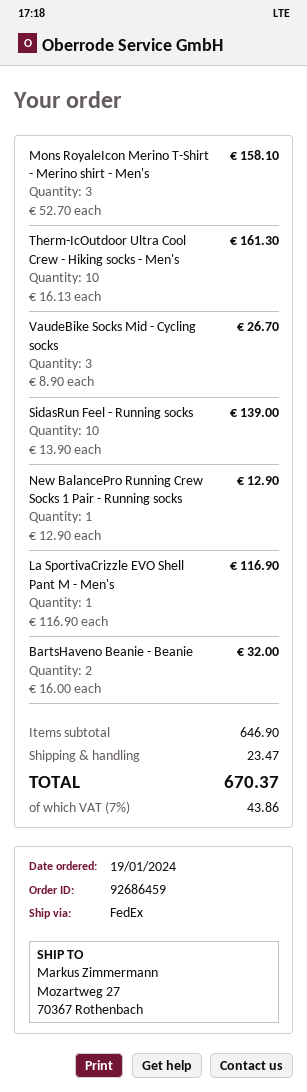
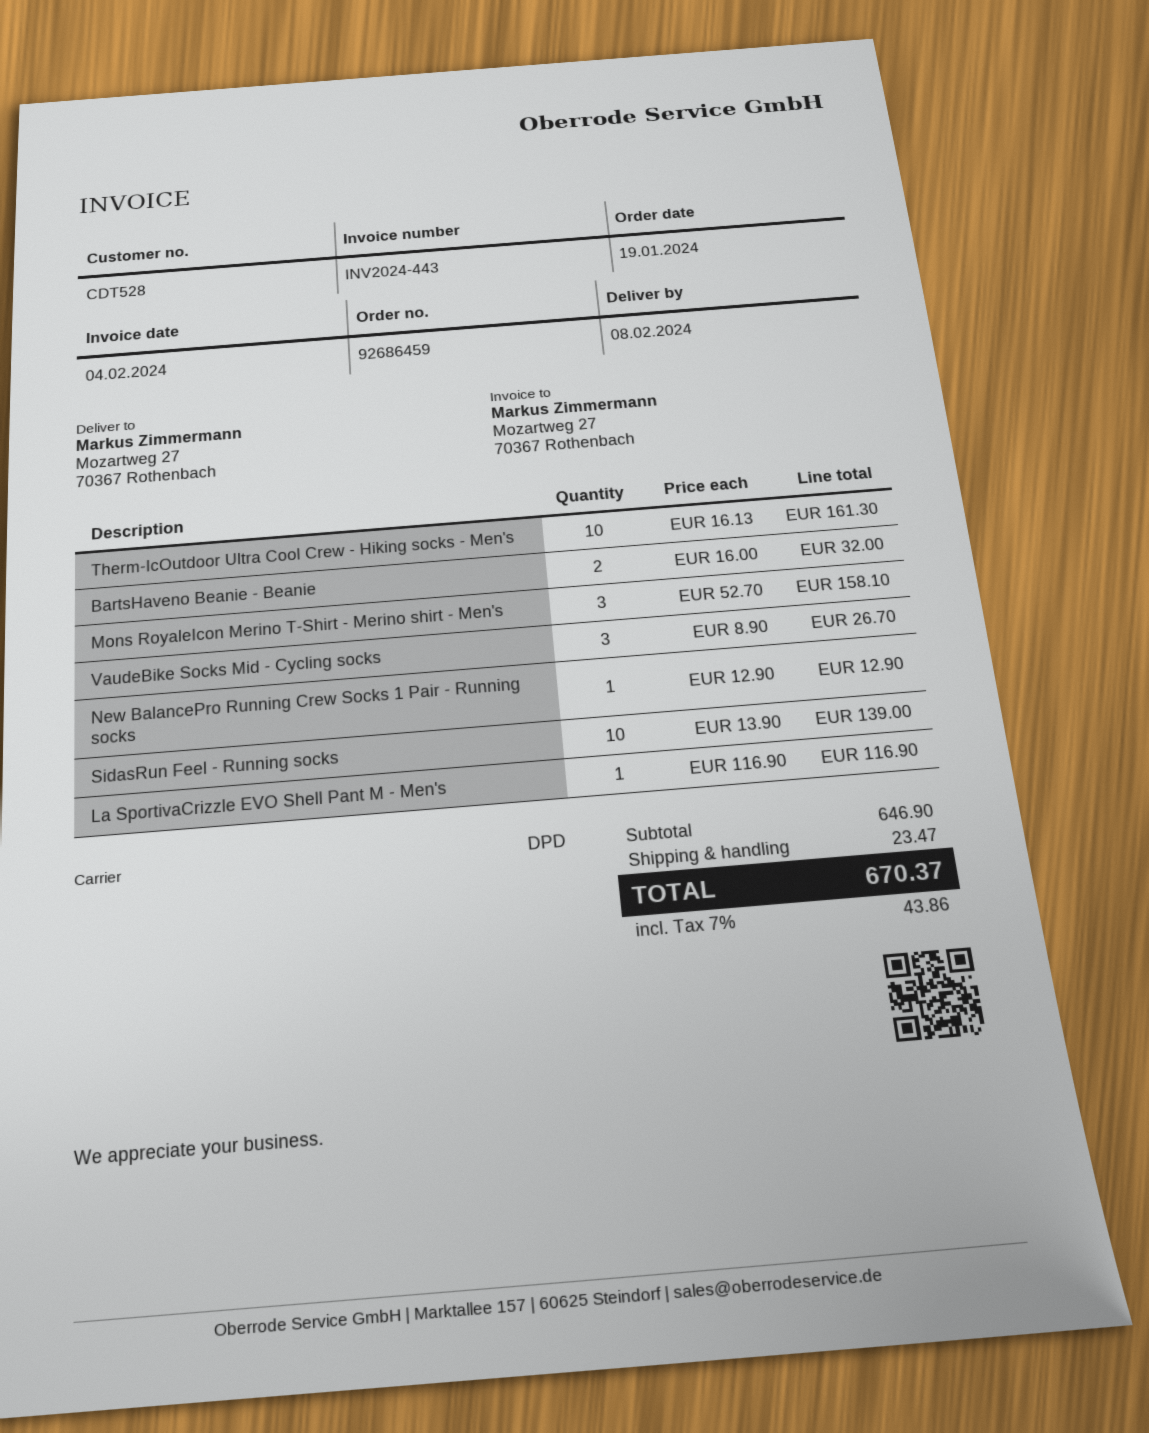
shipping method: FedEx -> DPD

